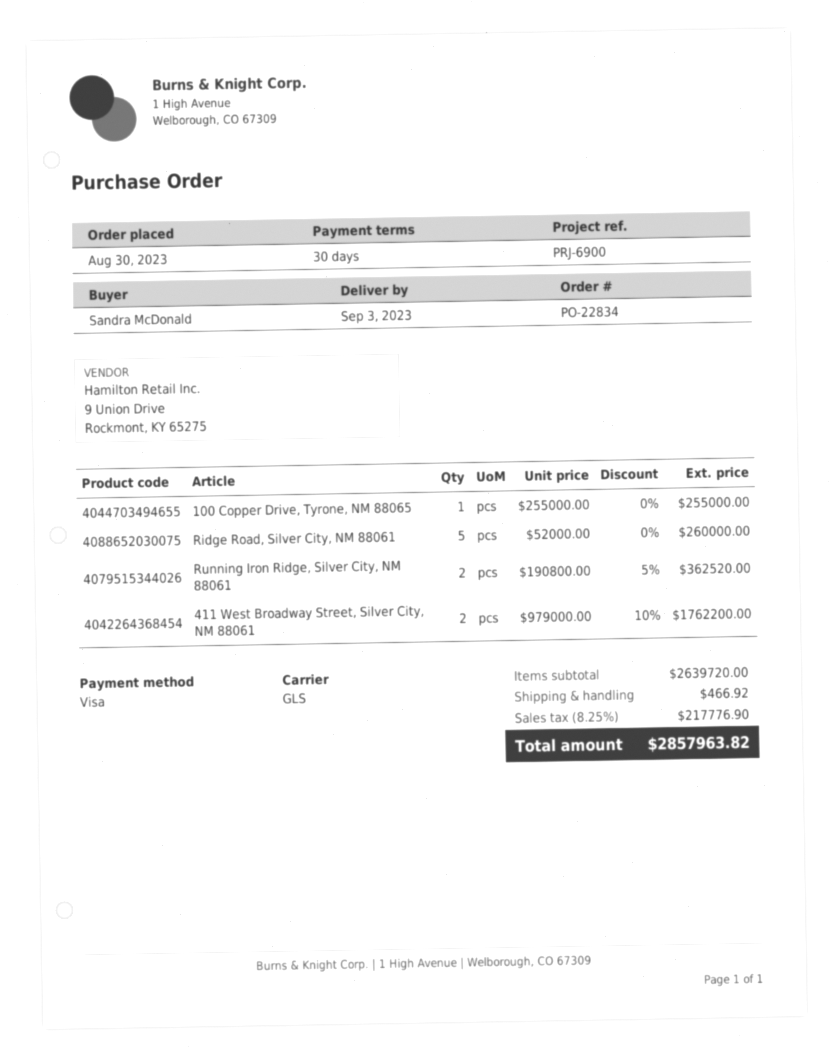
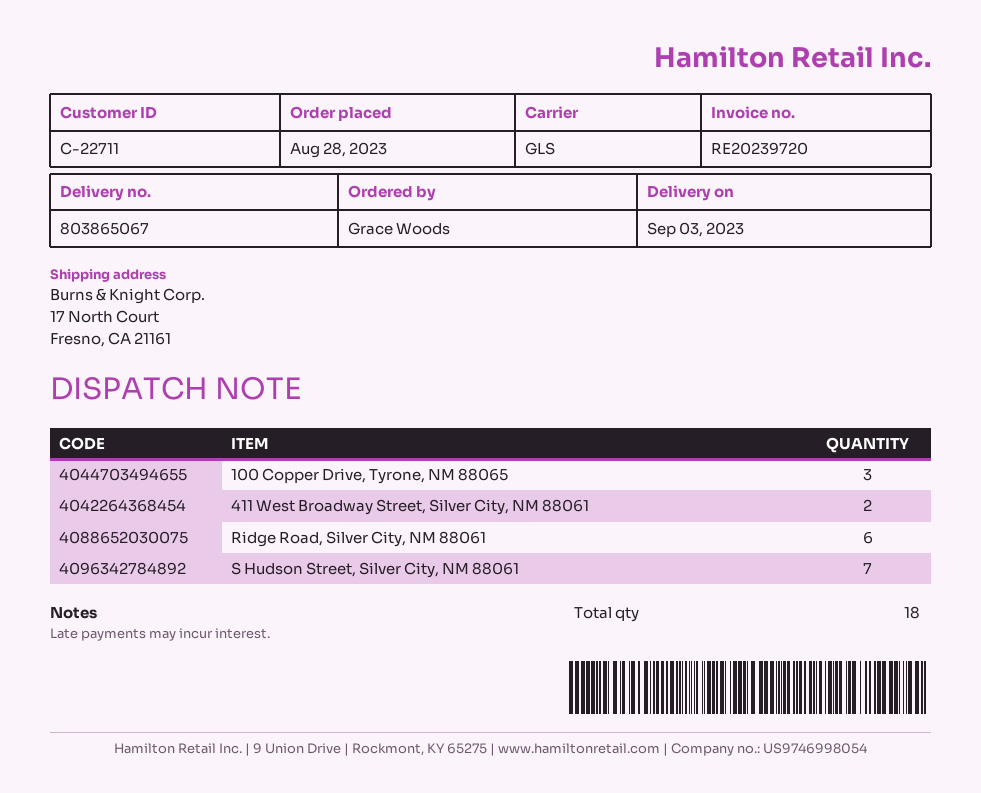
order date: 2023-08-30 -> 2023-08-28
ordered by: Sandra McDonald -> Grace Woods
100 Copper Drive, Tyrone, NM 88065: 1 -> 3
Ridge Road, Silver City, NM 88061: 5 -> 6
Running Iron Ridge, Silver City, NM 88061: 2 -> none
S Hudson Street, Silver City, NM 88061: none -> 7

